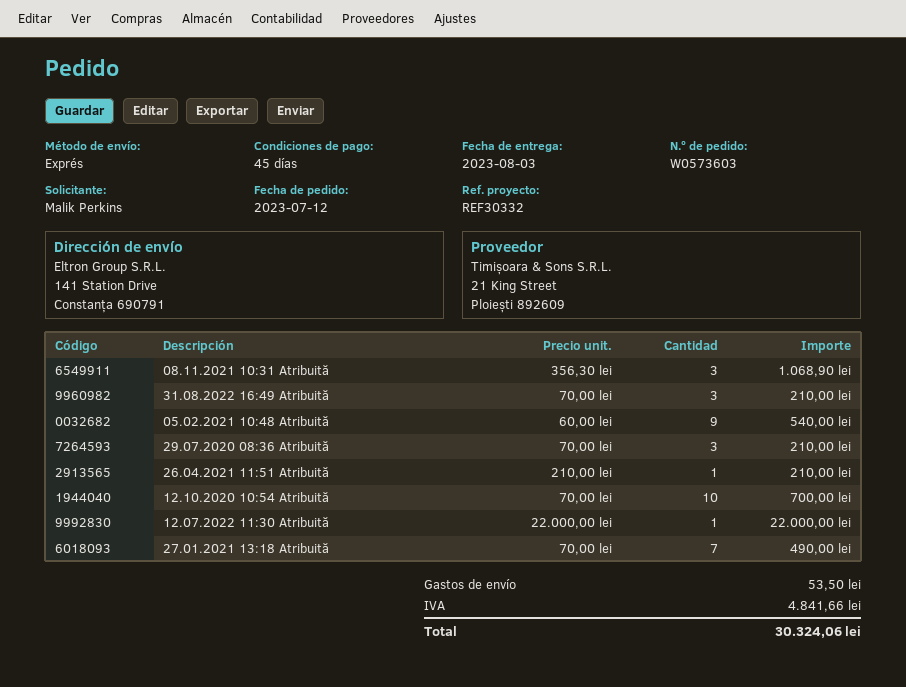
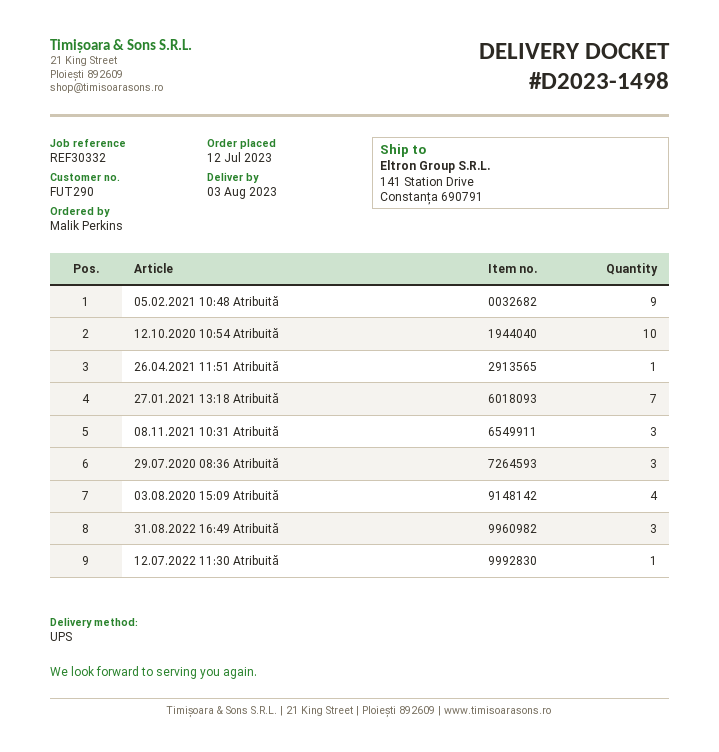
shipping method: express -> UPS
03.08.2020 15:09 Atribuită: none -> 4

